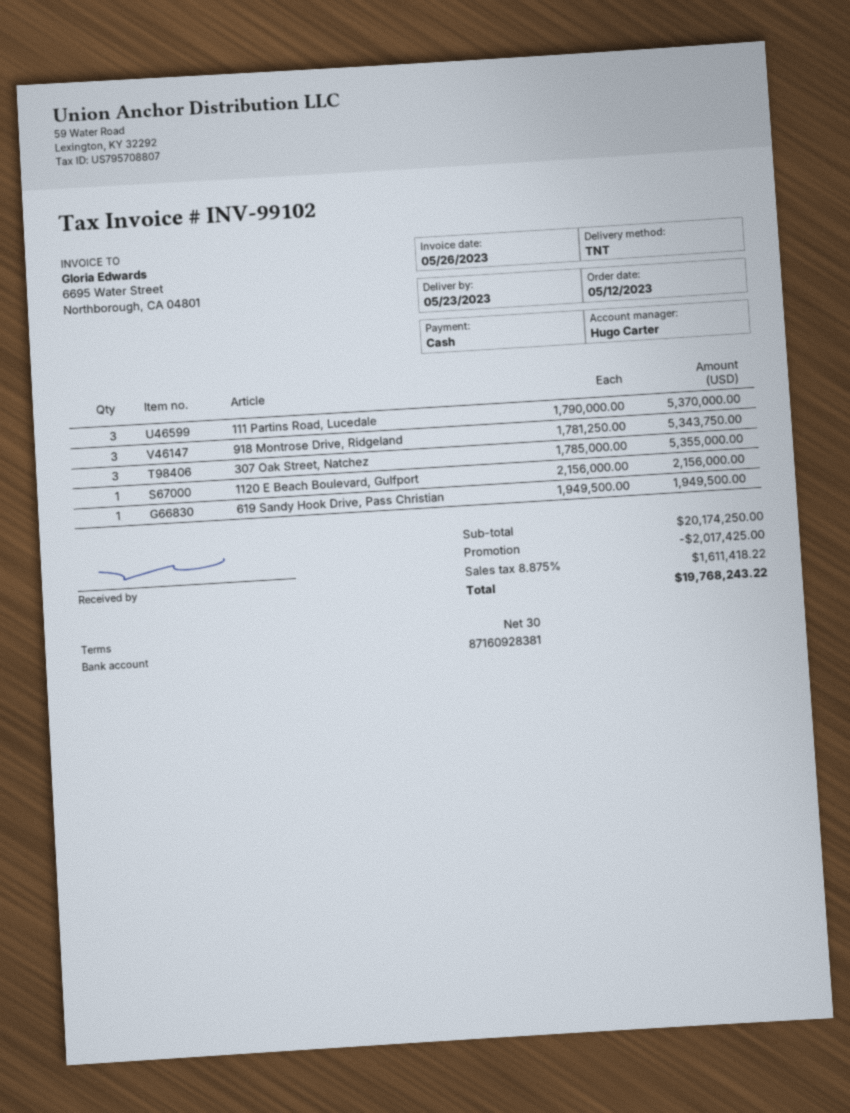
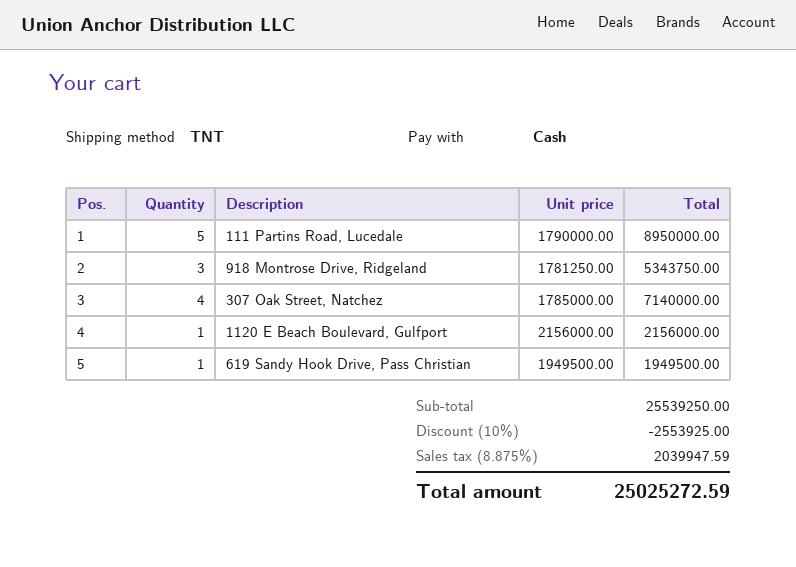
111 Partins Road, Lucedale: 3 x 1790000.00 = 5370000.00 -> 5 x 1790000.00 = 8950000.00
307 Oak Street, Natchez: 3 x 1785000.00 = 5355000.00 -> 4 x 1785000.00 = 7140000.00
subtotal: 20174250.00 -> 25539250.00
discount: 2017425.00 -> 2553925.00
tax: 8.875% = 1611418.22 -> 8.875% = 2039947.59
total: 19768243.22 -> 25025272.59

